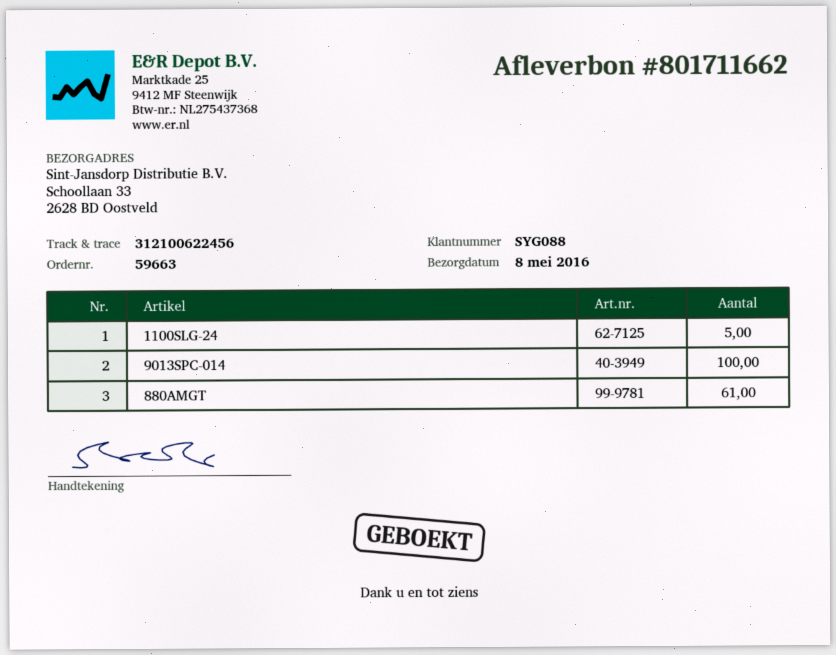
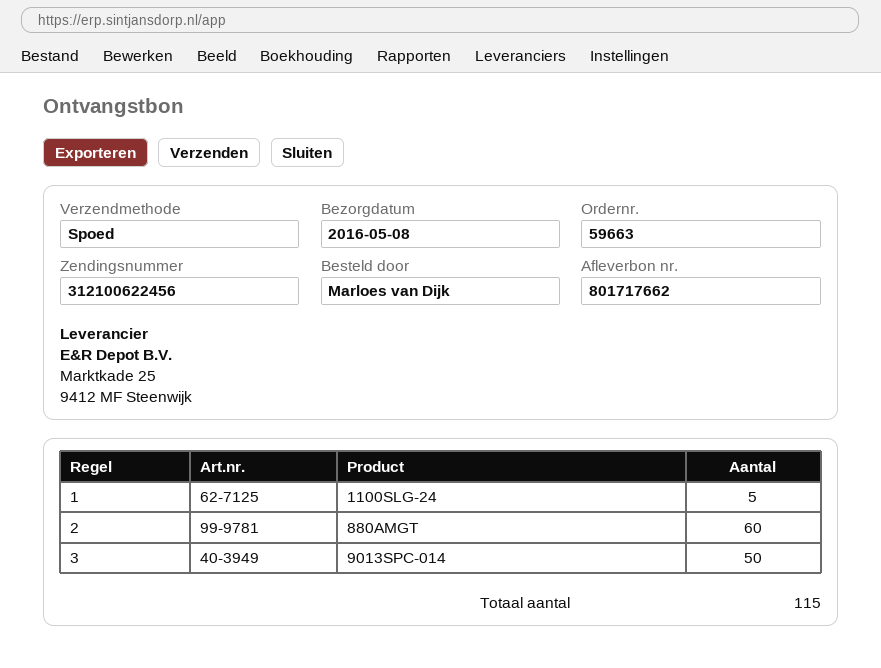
delivery note number: 801711662 -> 801717662
9013SPC-014: 100 -> 50
880AMGT: 61 -> 60

